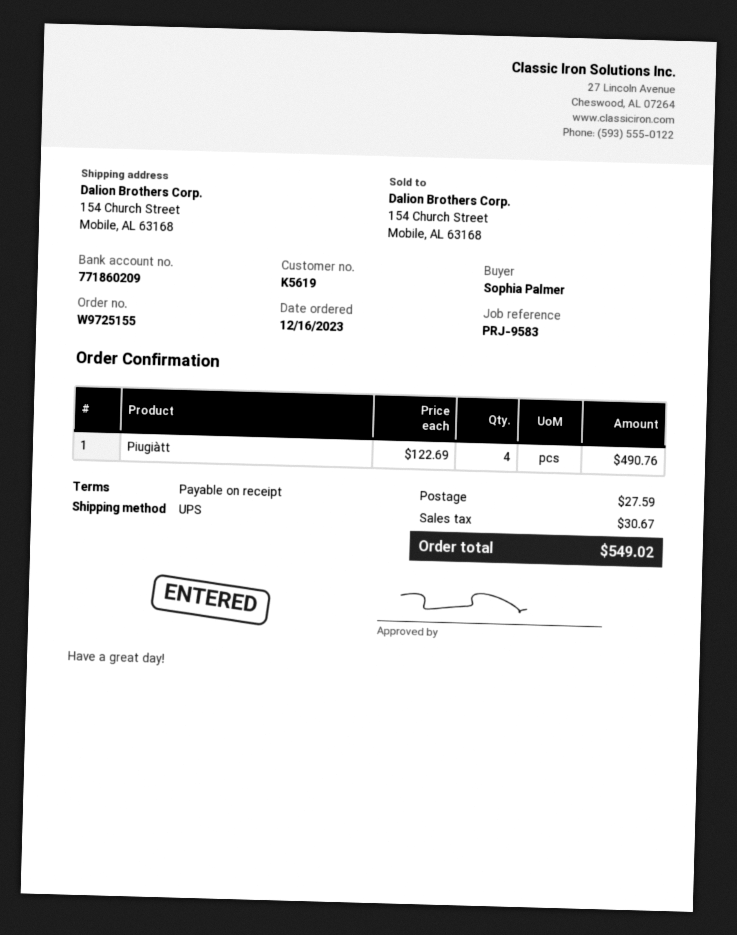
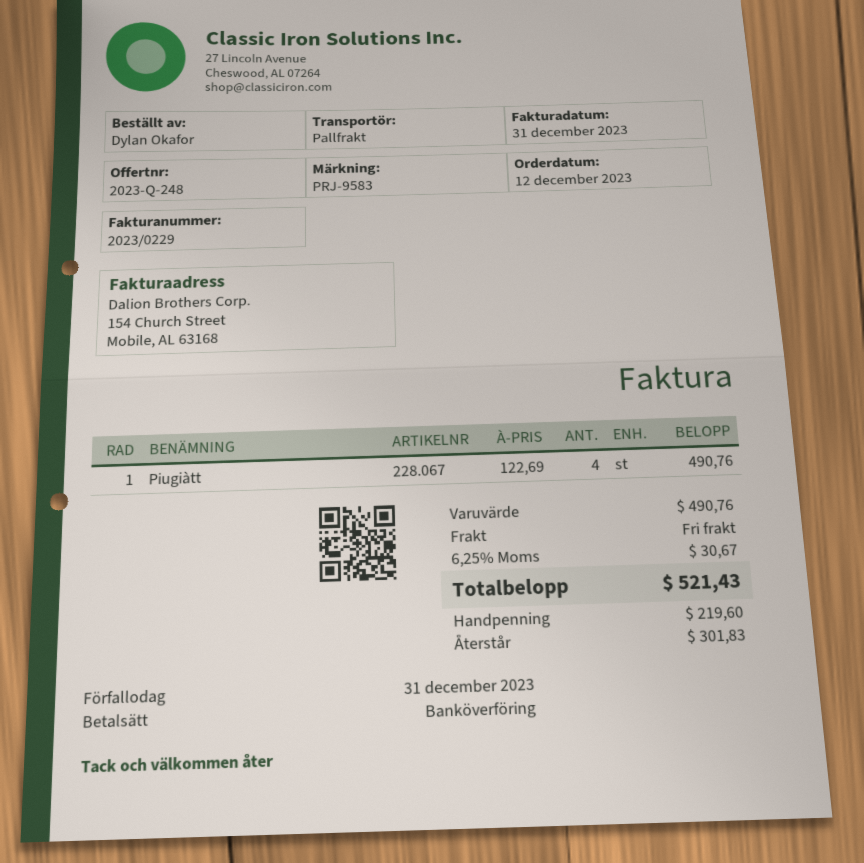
order date: 2023-12-16 -> 2023-12-12
ordered by: Sophia Palmer -> Dylan Okafor
shipping method: UPS -> pallet freight
shipping: 27.59 -> 0.00
total: 549.02 -> 521.43

